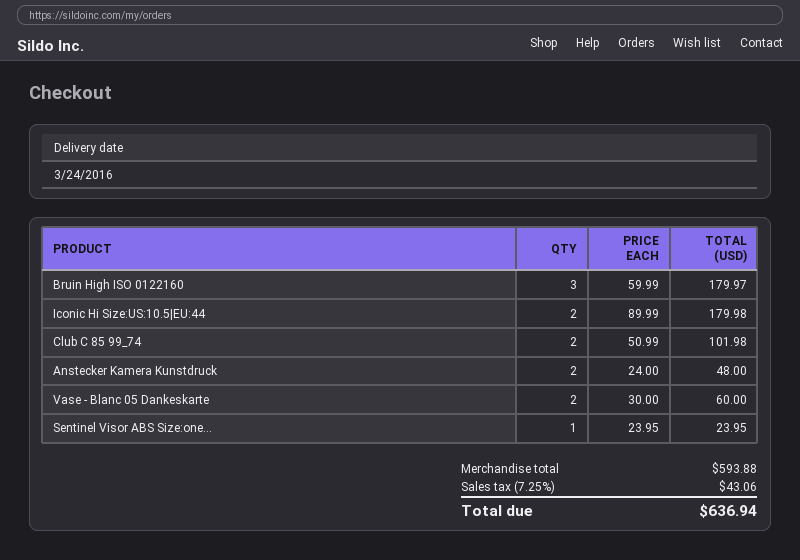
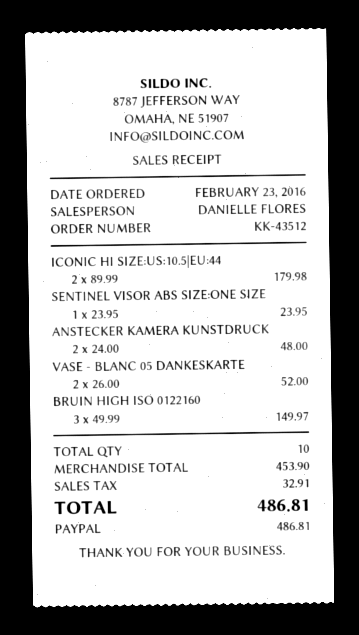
Bruin High ISO 0122160: 3 x 59.99 = 179.97 -> 3 x 49.99 = 149.97
Club C 85 99_74: 2 x 50.99 = 101.98 -> none
Vase - Blanc 05 Dankeskarte: 2 x 30.00 = 60.00 -> 2 x 26.00 = 52.00
subtotal: 593.88 -> 453.90
tax: 43.06 -> 32.91
total: 636.94 -> 486.81

